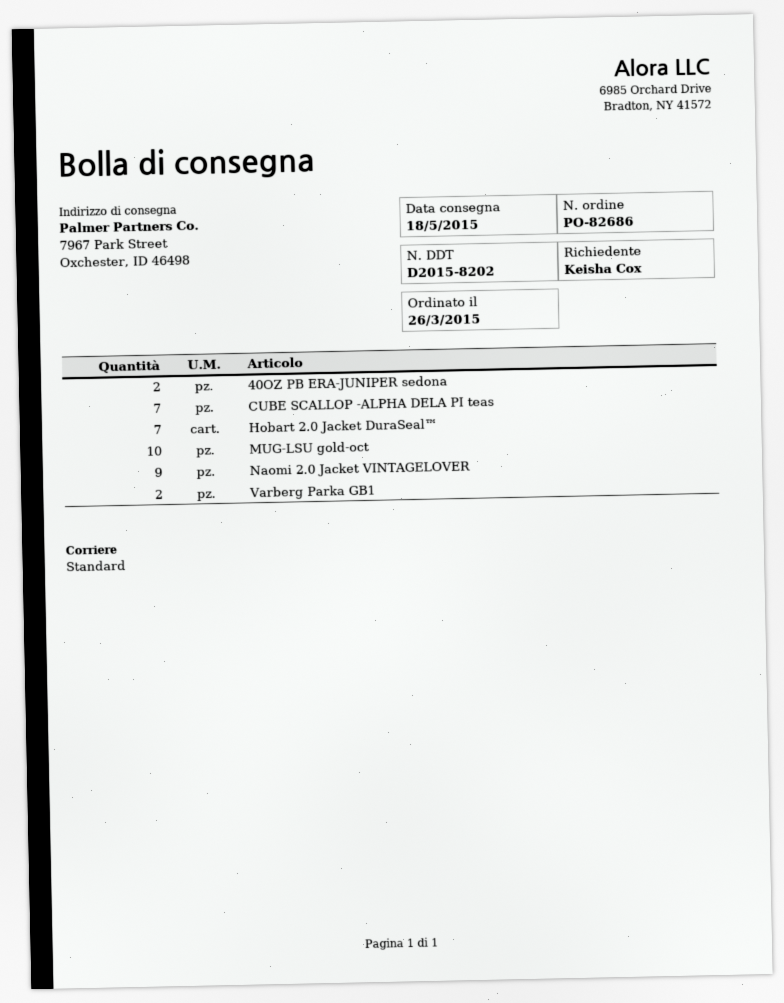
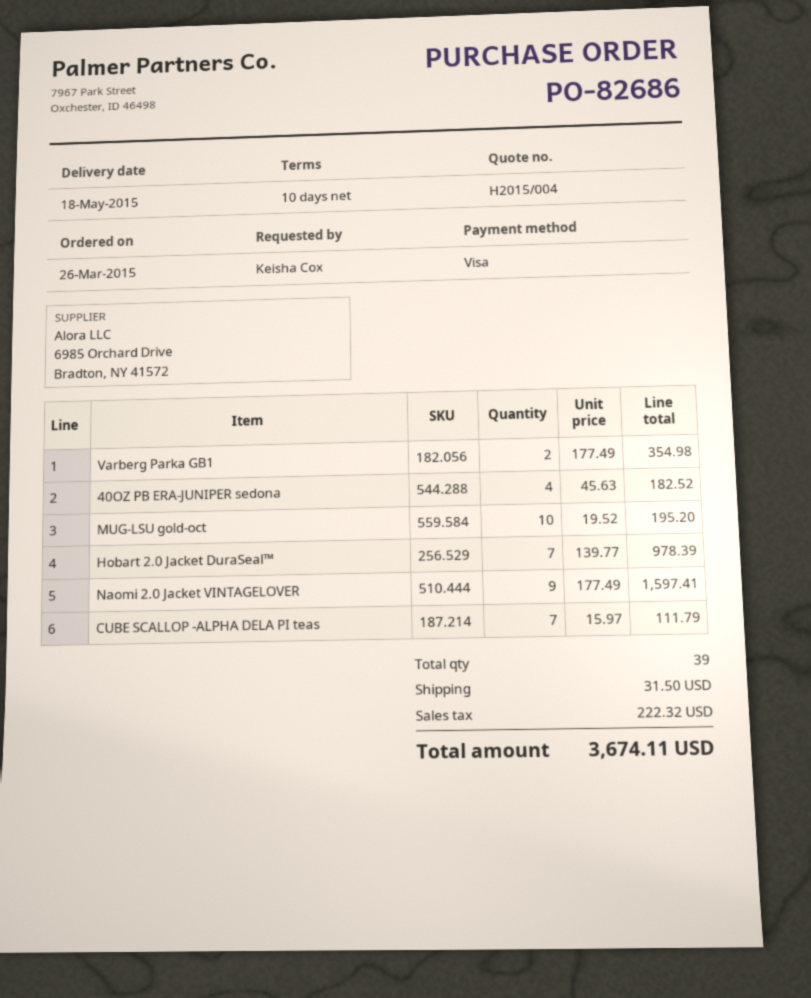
40OZ PB ERA-JUNIPER sedona: 2 -> 4

